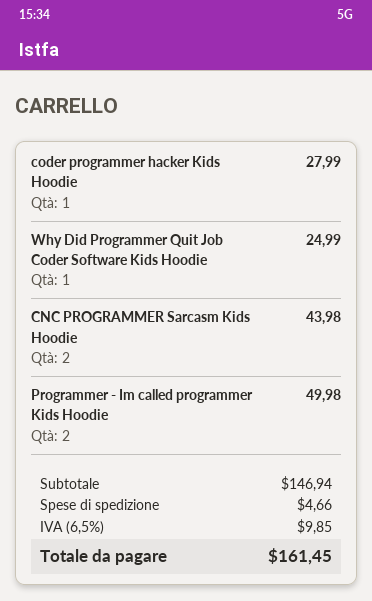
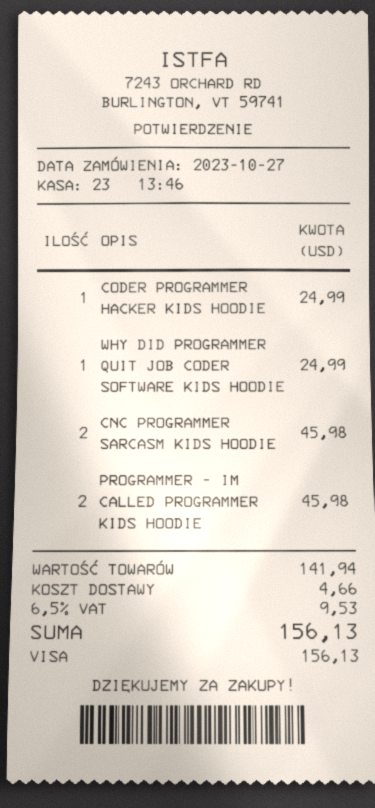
coder programmer hacker Kids Hoodie: 1 for 27.99 -> 1 for 24.99
CNC PROGRAMMER Sarcasm Kids Hoodie: 2 for 43.98 -> 2 for 45.98
Programmer - Im called programmer Kids Hoodie: 2 for 49.98 -> 2 for 45.98
subtotal: 146.94 -> 141.94
tax: 6.5% = 9.85 -> 6.5% = 9.53
total: 161.45 -> 156.13

